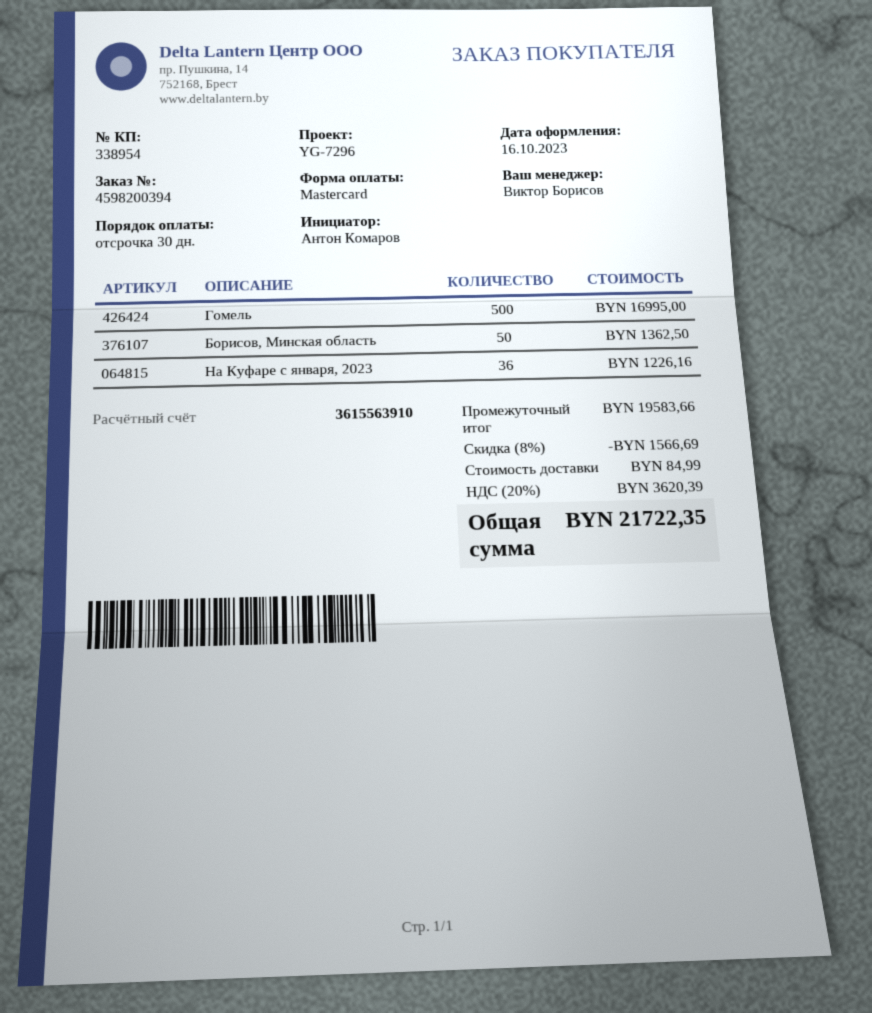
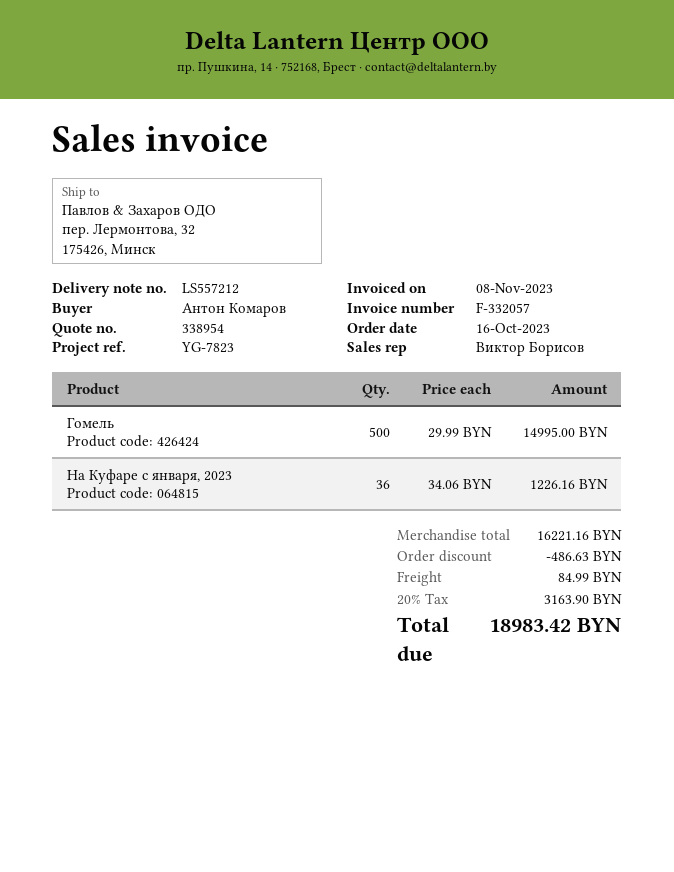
reference: YG-7296 -> YG-7823
Гомель: 500 for 16995.00 -> 500 for 14995.00
Борисов, Минская область: 50 for 1362.50 -> none
subtotal: 19583.66 -> 16221.16
discount: 1566.69 -> 486.63
tax: 20% = 3620.39 -> 20% = 3163.90
total: 21722.35 -> 18983.42

